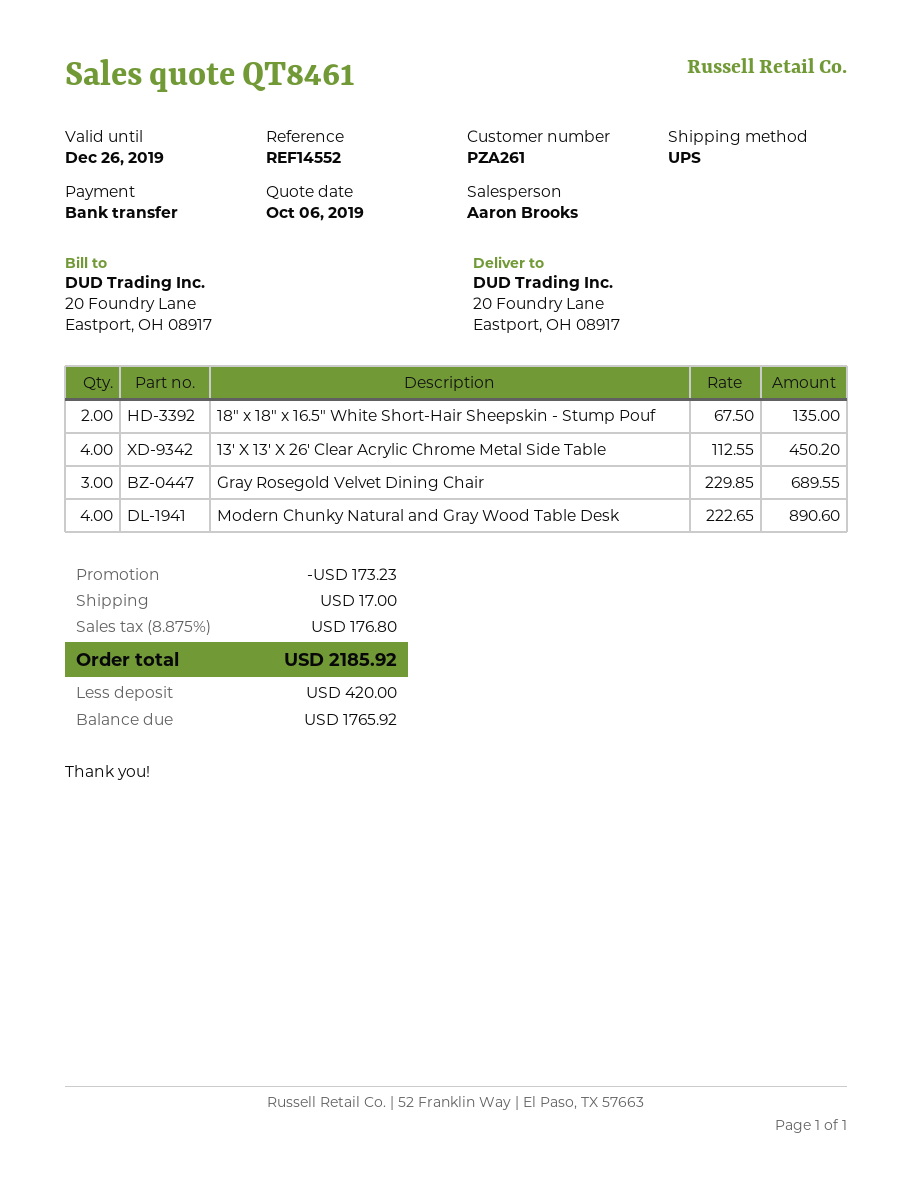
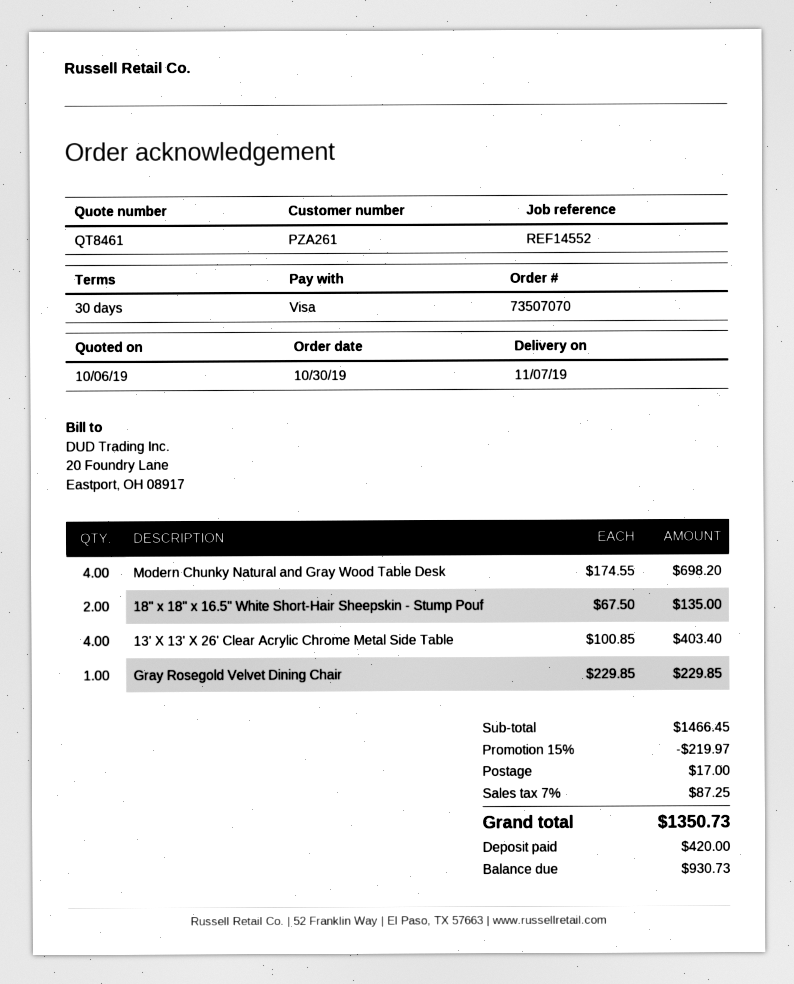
payment method: bank transfer -> Visa
13' X 13' X 26' Clear Acrylic Chrome Metal Side Table: 4 x 112.55 = 450.20 -> 4 x 100.85 = 403.40
Gray Rosegold Velvet Dining Chair: 3 x 229.85 = 689.55 -> 1 x 229.85 = 229.85
Modern Chunky Natural and Gray Wood Table Desk: 4 x 222.65 = 890.60 -> 4 x 174.55 = 698.20
discount: 173.23 -> 219.97
tax: 8.875% = 176.80 -> 7% = 87.25
total: 2185.92 -> 1350.73
balance: 1765.92 -> 930.73

